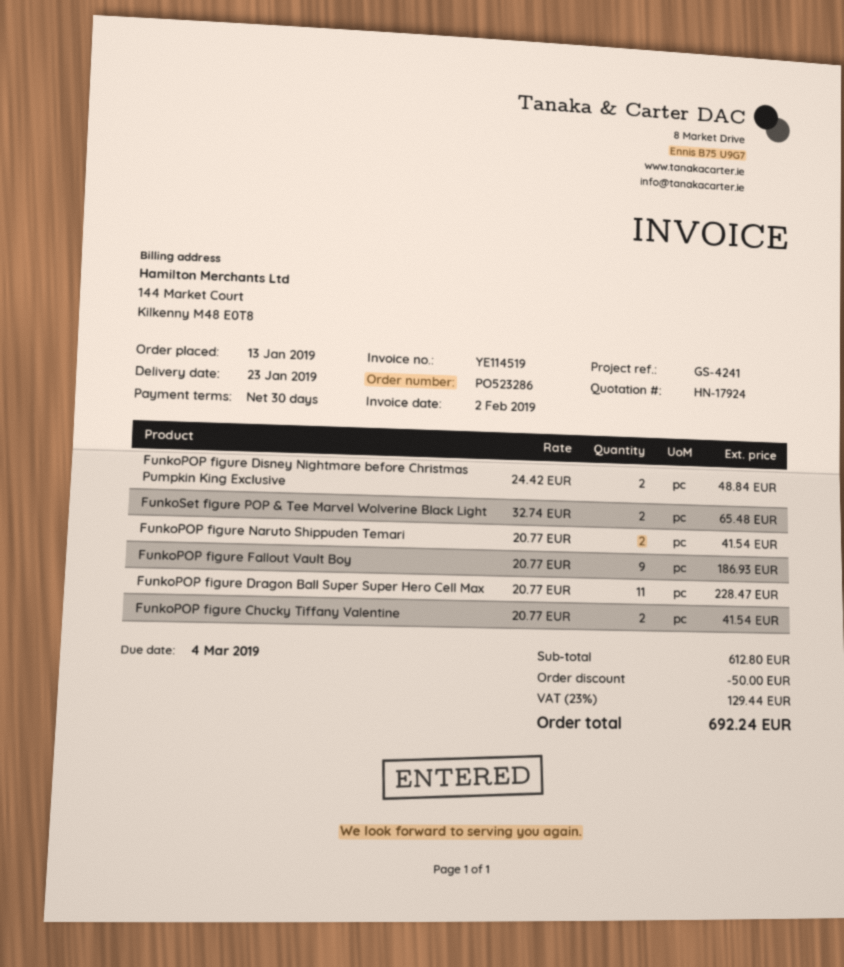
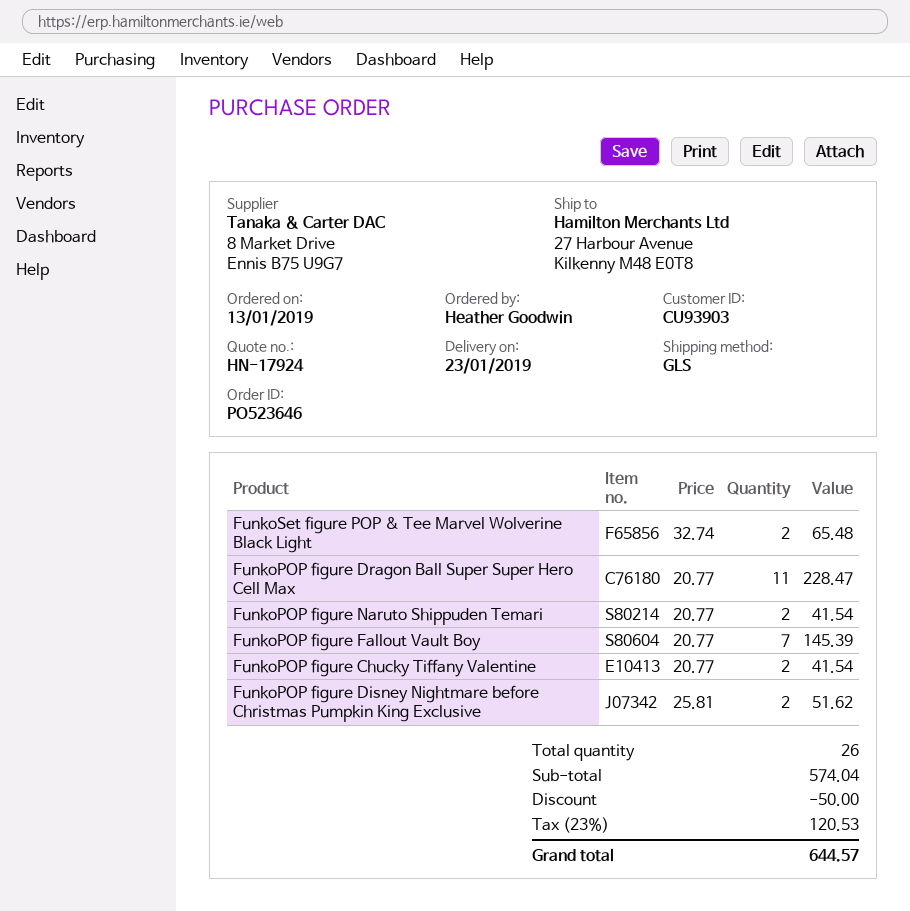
order number: PO523286 -> PO523646
FunkoPOP figure Disney Nightmare before Christmas Pumpkin King Exclusive: 2 x 24.42 = 48.84 -> 2 x 25.81 = 51.62
FunkoPOP figure Fallout Vault Boy: 9 x 20.77 = 186.93 -> 7 x 20.77 = 145.39
subtotal: 612.80 -> 574.04
tax: 23% = 129.44 -> 23% = 120.53
total: 692.24 -> 644.57

